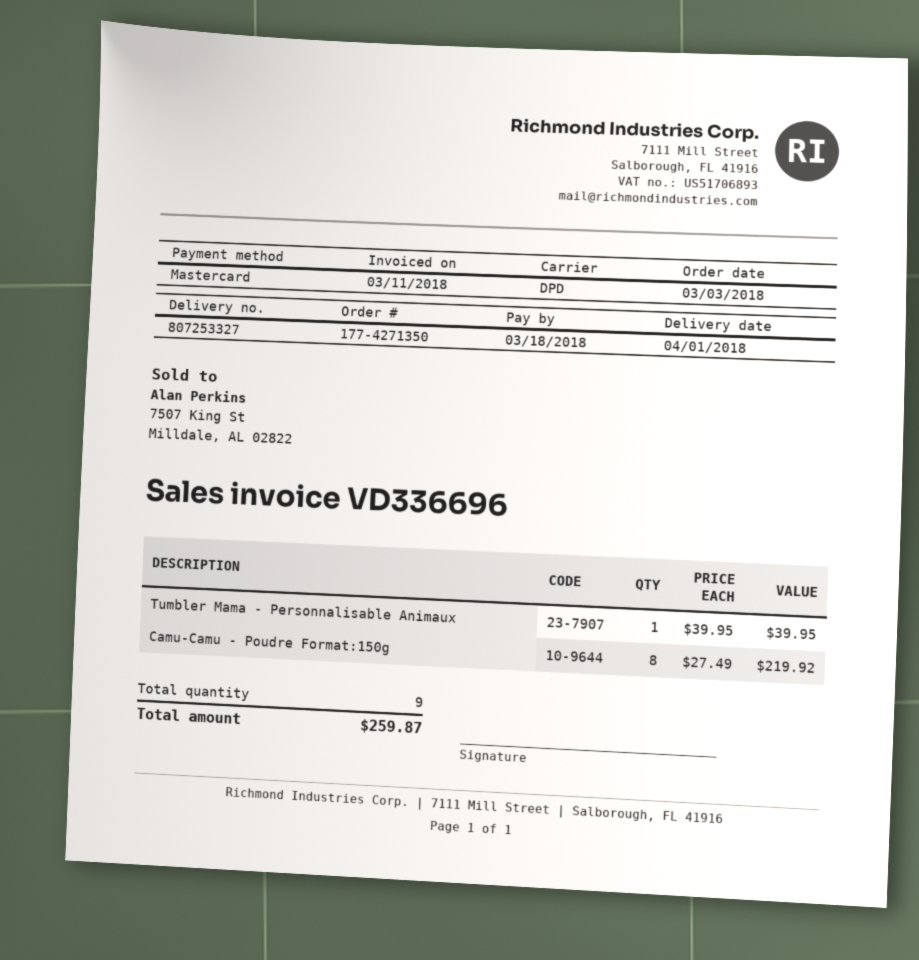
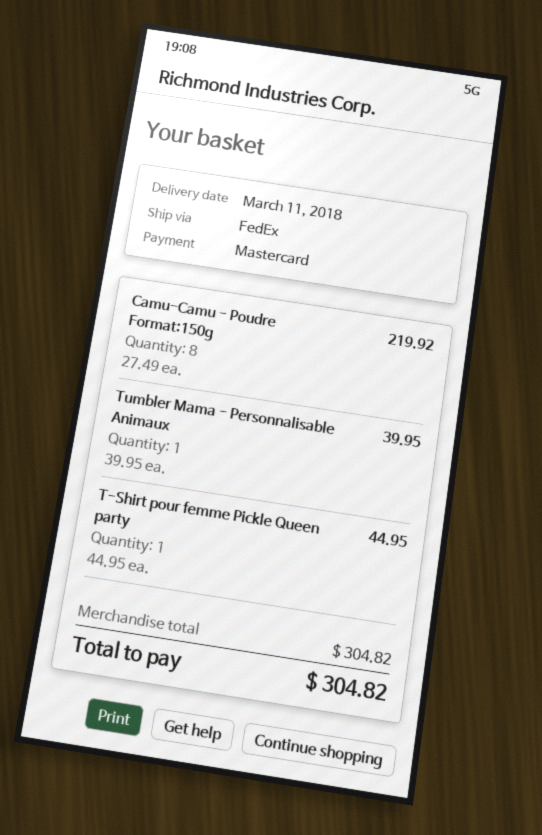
delivery date: 2018-04-01 -> 2018-03-11
shipping method: DPD -> FedEx
T-Shirt pour femme Pickle Queen party: none -> 1 x 44.95 = 44.95
total: 259.87 -> 304.82

